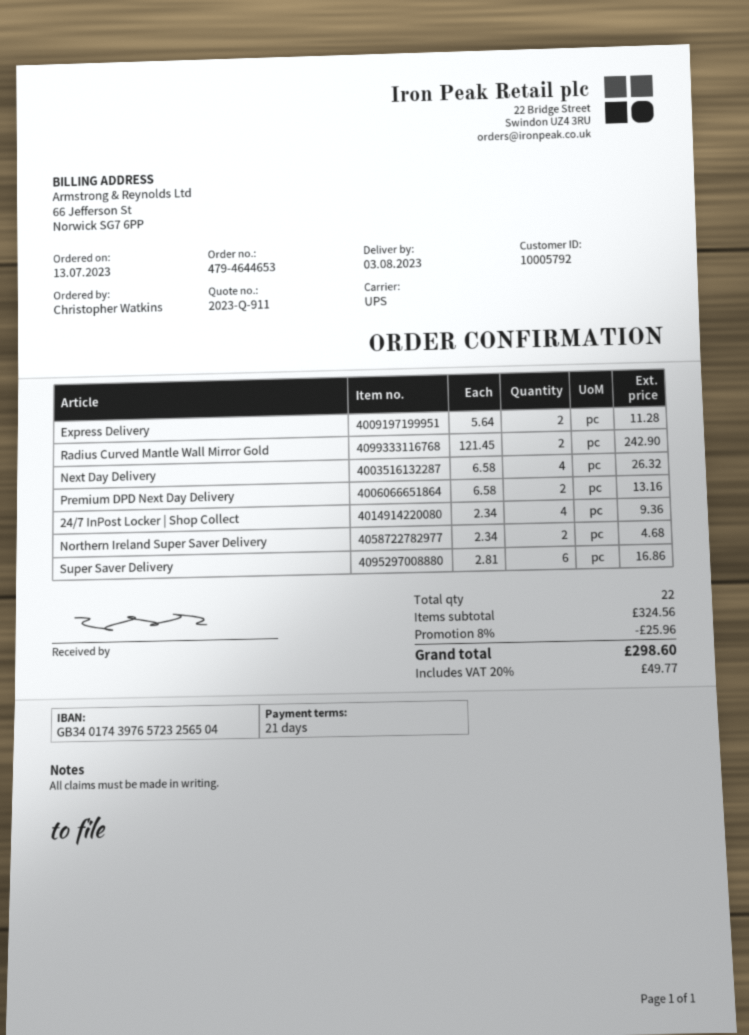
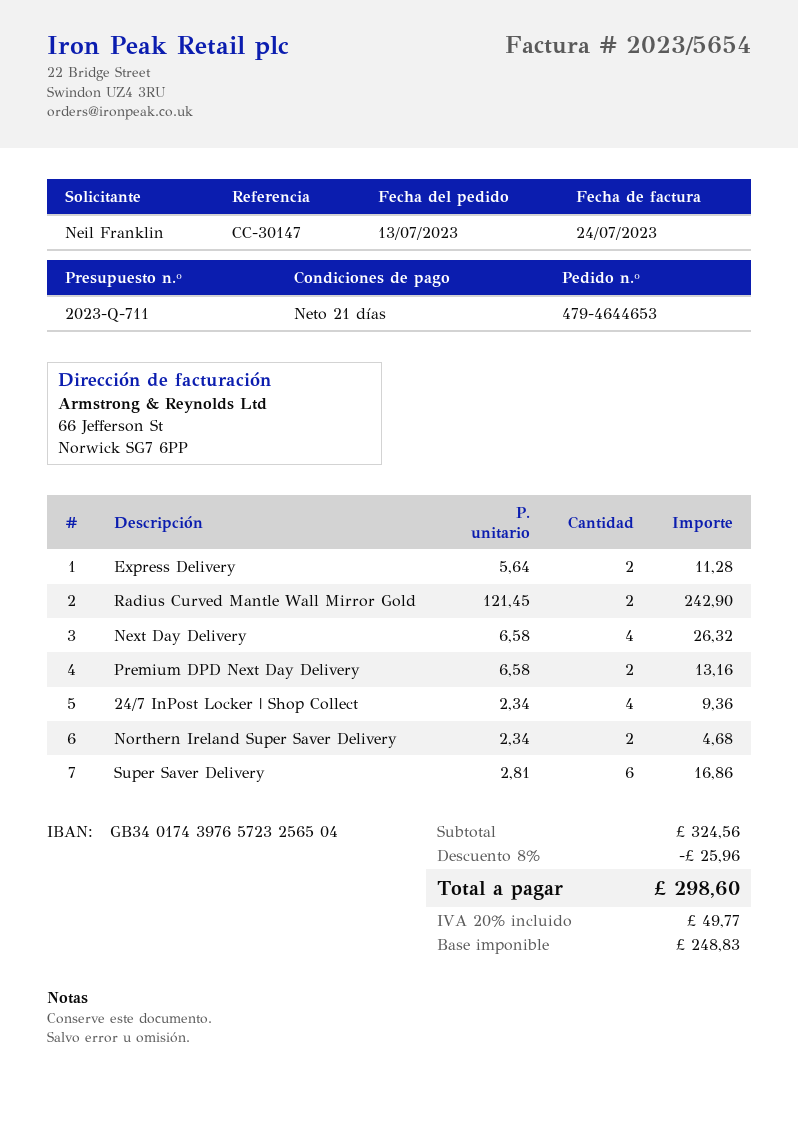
quote number: 2023-Q-911 -> 2023-Q-711
ordered by: Christopher Watkins -> Neil Franklin

